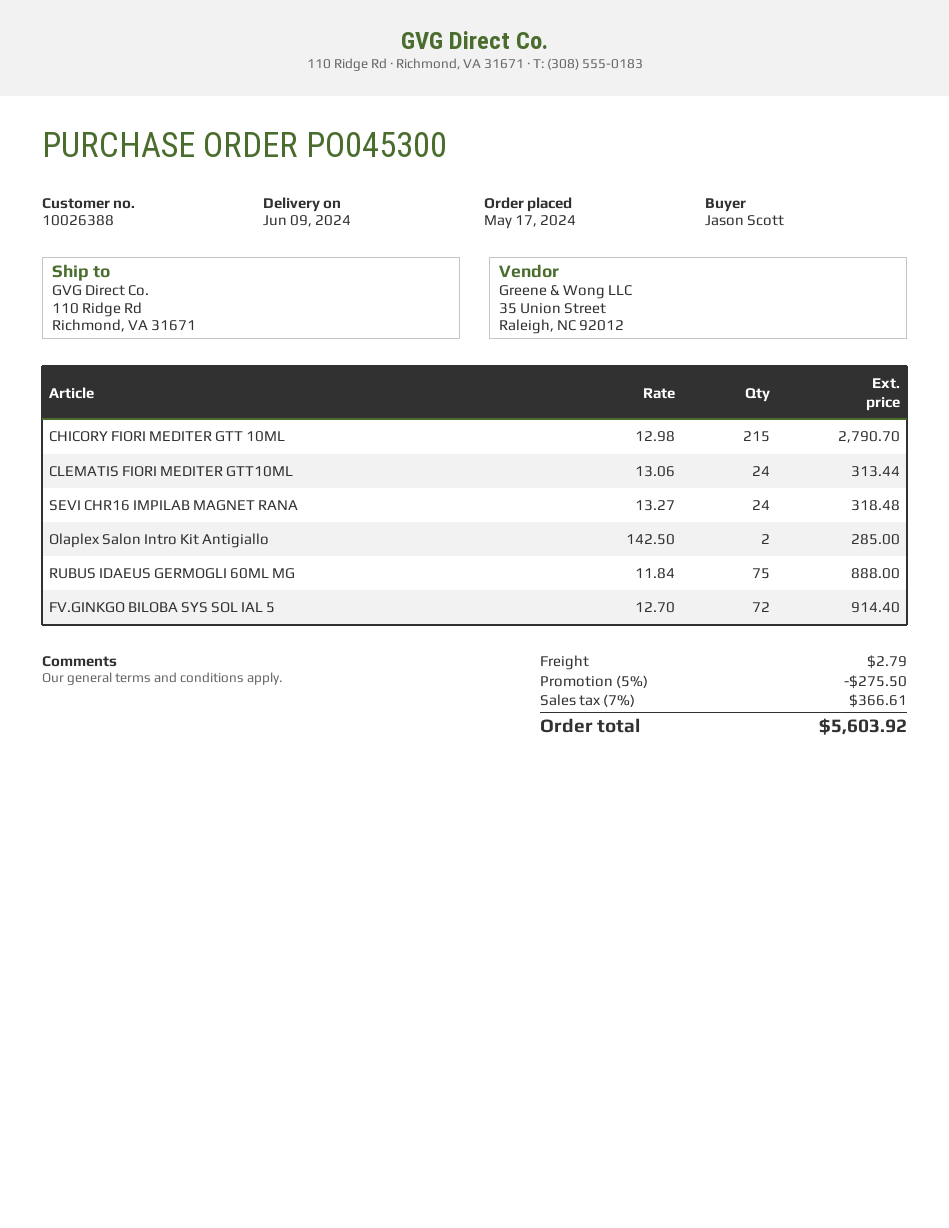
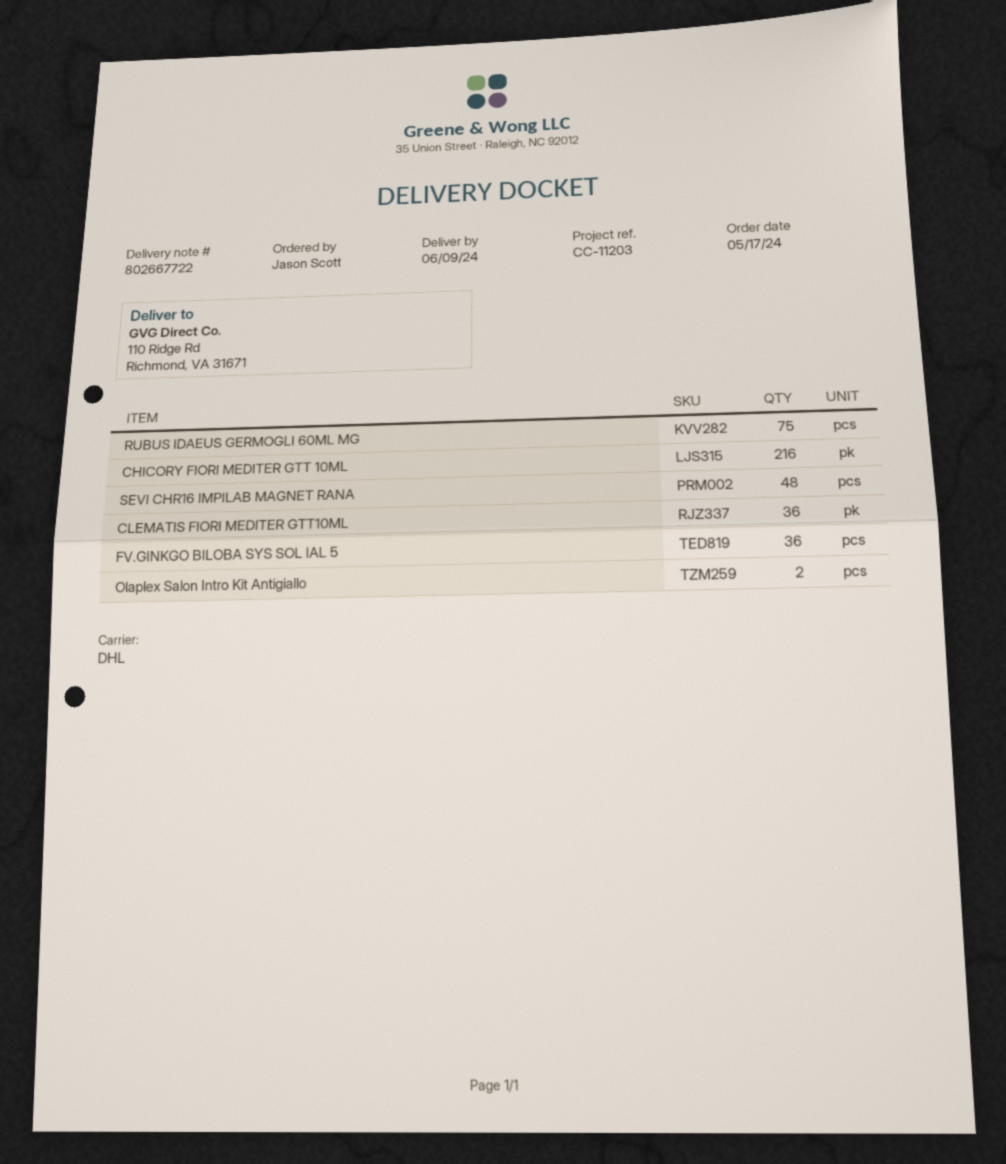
CHICORY FIORI MEDITER GTT 10ML: 215 -> 216
CLEMATIS FIORI MEDITER GTT10ML: 24 -> 36
SEVI CHR16 IMPILAB MAGNET RANA: 24 -> 48
FV.GINKGO BILOBA SYS SOL IAL 5: 72 -> 36

